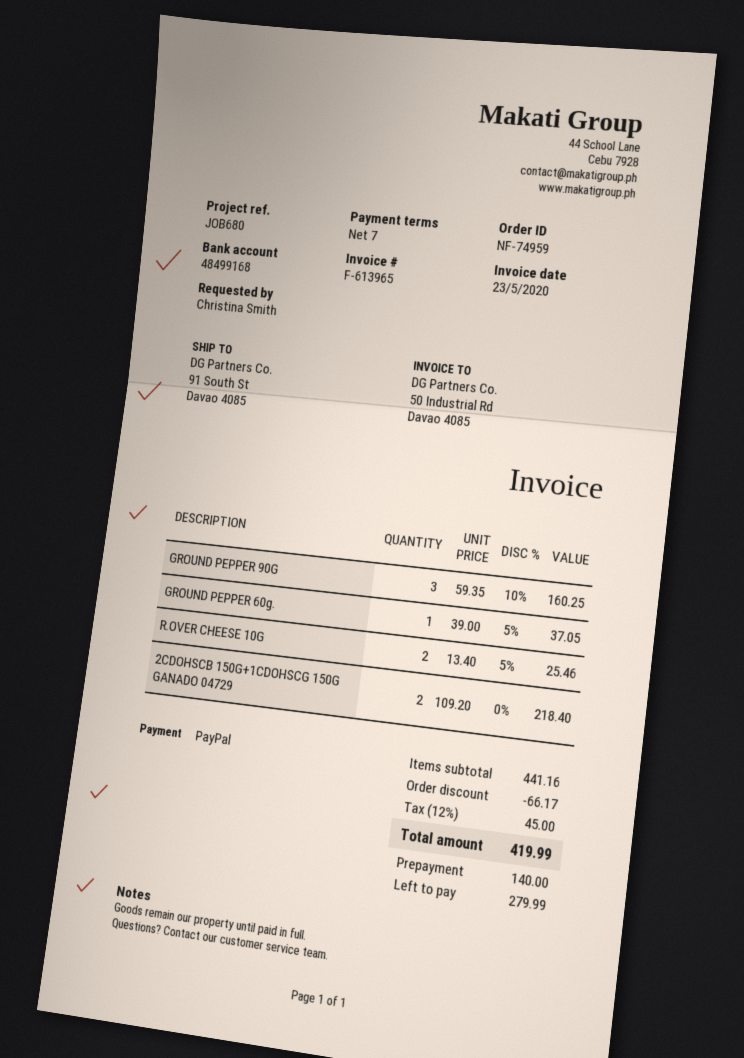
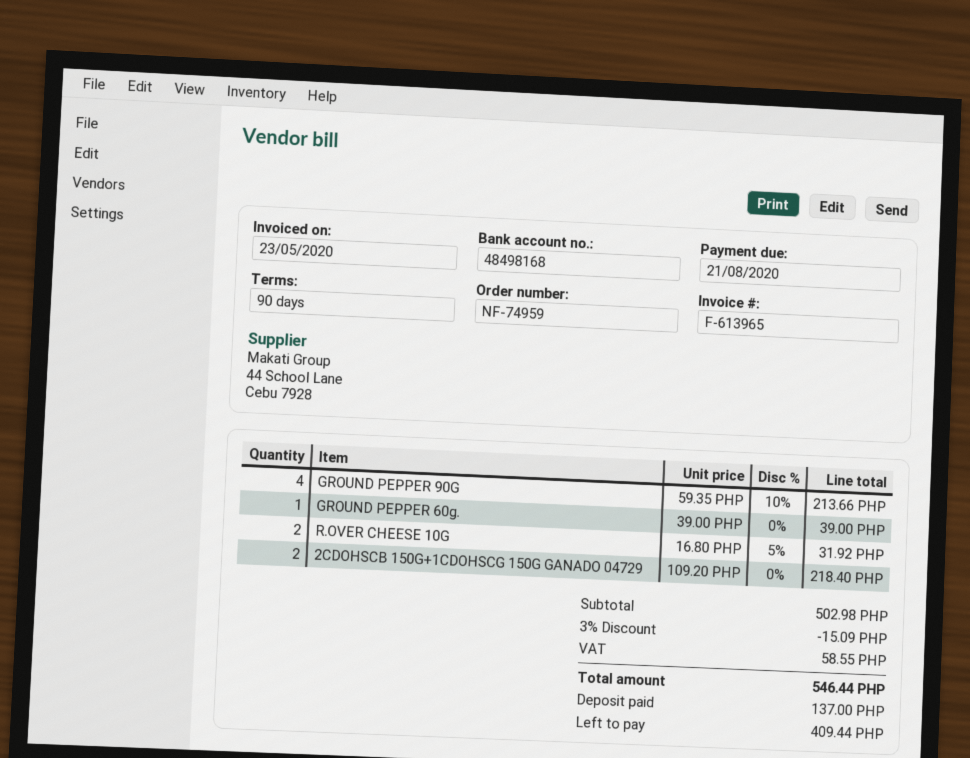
payment terms: 7 days -> 90 days
bank account: 48499168 -> 48498168
GROUND PEPPER 90G: 3 x 59.35 - 10% = 160.25 -> 4 x 59.35 - 10% = 213.66
GROUND PEPPER 60g.: 1 x 39.00 - 5% = 37.05 -> 1 x 39.00 = 39.00
R.OVER CHEESE 10G: 2 x 13.40 - 5% = 25.46 -> 2 x 16.80 - 5% = 31.92
subtotal: 441.16 -> 502.98
discount: 66.17 -> 15.09
tax: 45.00 -> 58.55
total: 419.99 -> 546.44
deposit: 140.00 -> 137.00
balance: 279.99 -> 409.44

